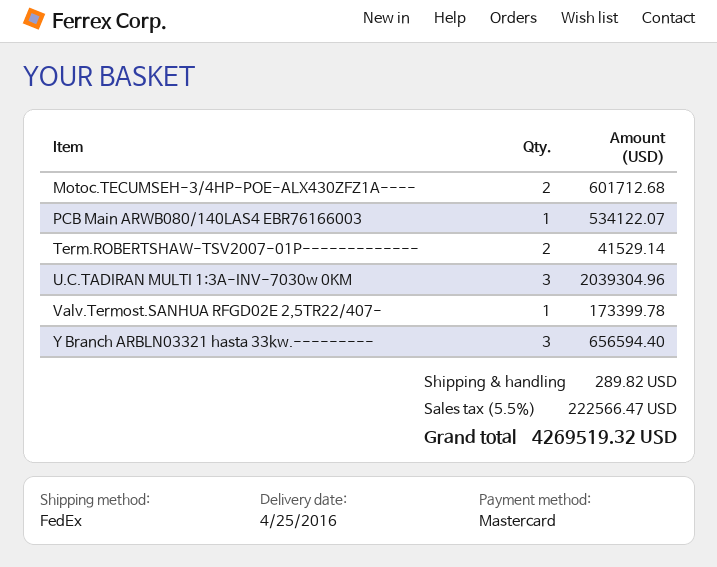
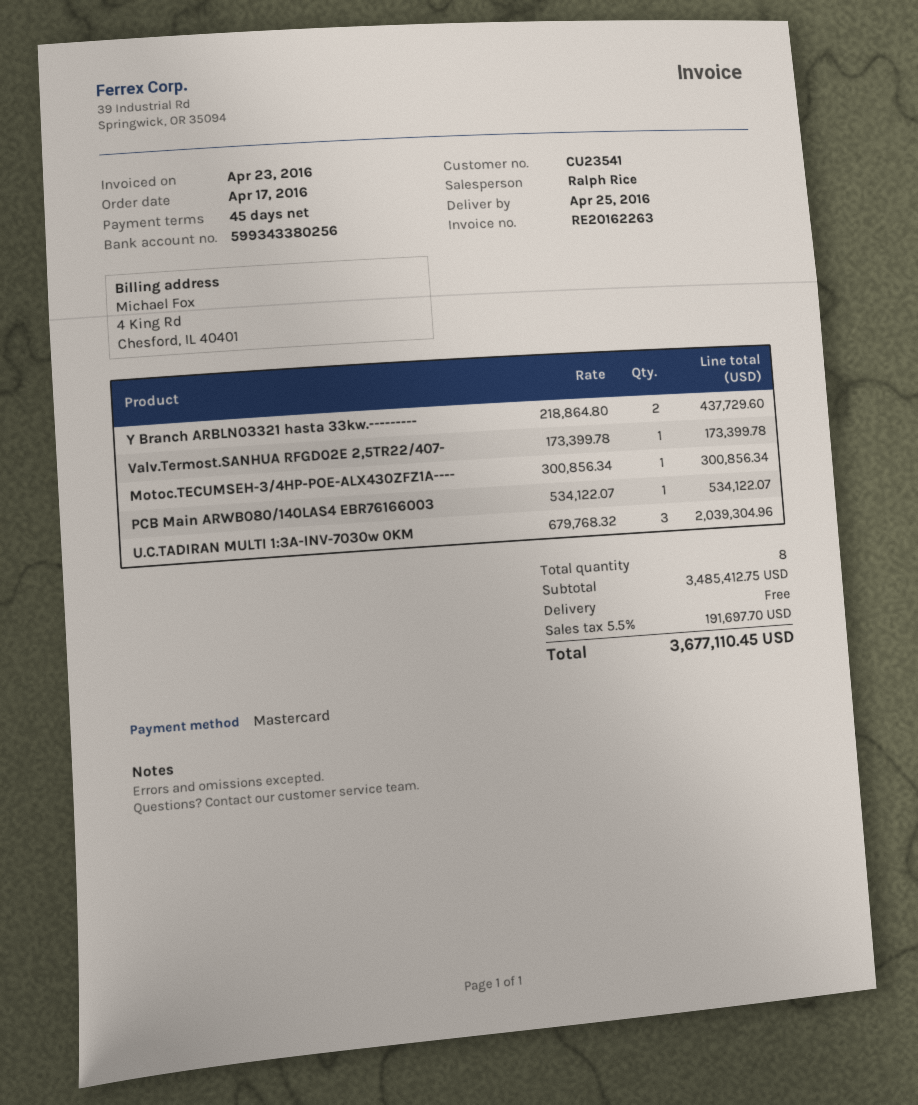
Motoc.TECUMSEH-3/4HP-POE-ALX430ZFZ1A----: 2 for 601712.68 -> 1 for 300856.34
Term.ROBERTSHAW-TSV2007-01P-------------: 2 for 41529.14 -> none
Y Branch ARBLN03321 hasta 33kw.---------: 3 for 656594.40 -> 2 for 437729.60
shipping: 289.82 -> 0.00
tax: 5.5% = 222566.47 -> 5.5% = 191697.70
total: 4269519.32 -> 3677110.45

